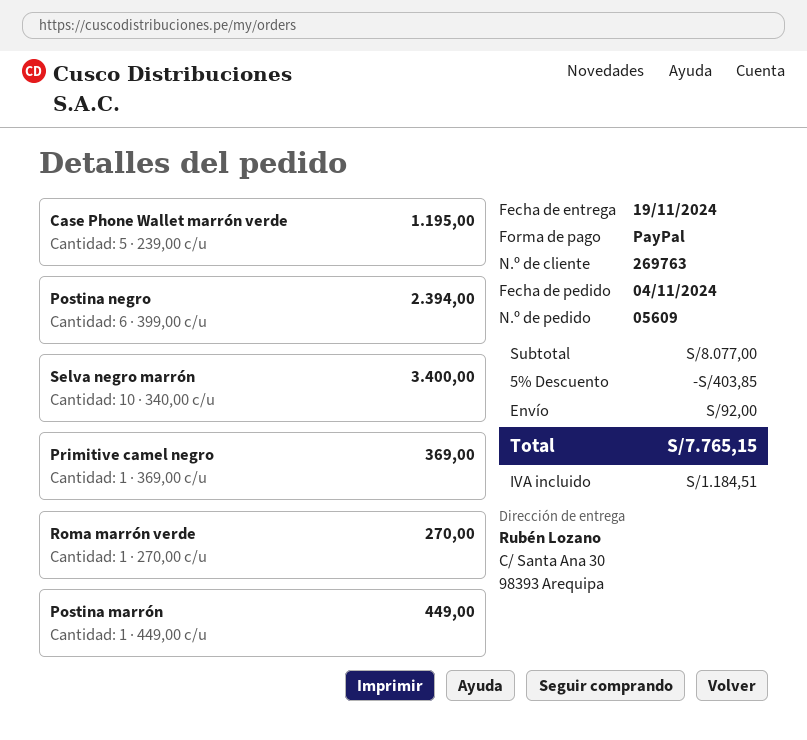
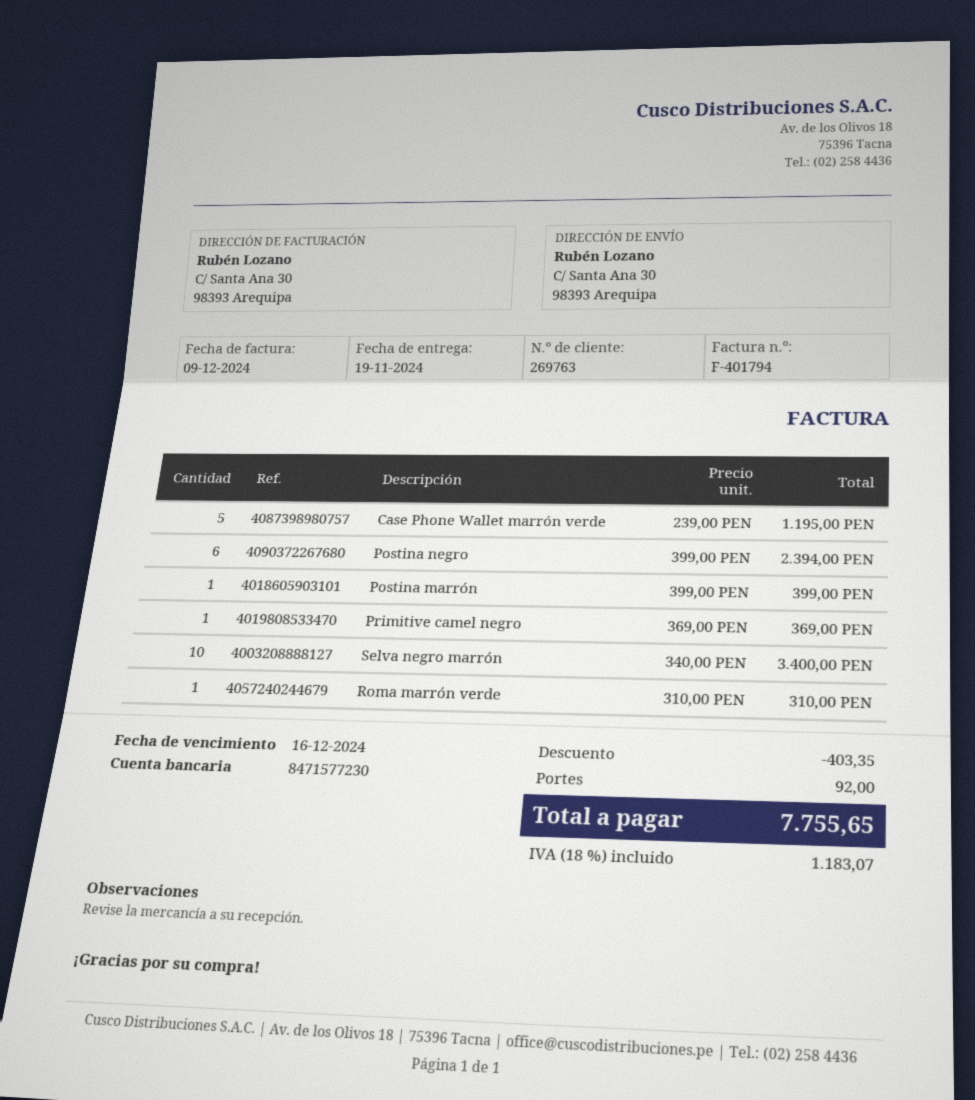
Roma marrón verde: 1 x 270.00 = 270.00 -> 1 x 310.00 = 310.00
Postina marrón: 1 x 449.00 = 449.00 -> 1 x 399.00 = 399.00
discount: 403.85 -> 403.35
tax: 1184.51 -> 1183.07
total: 7765.15 -> 7755.65

